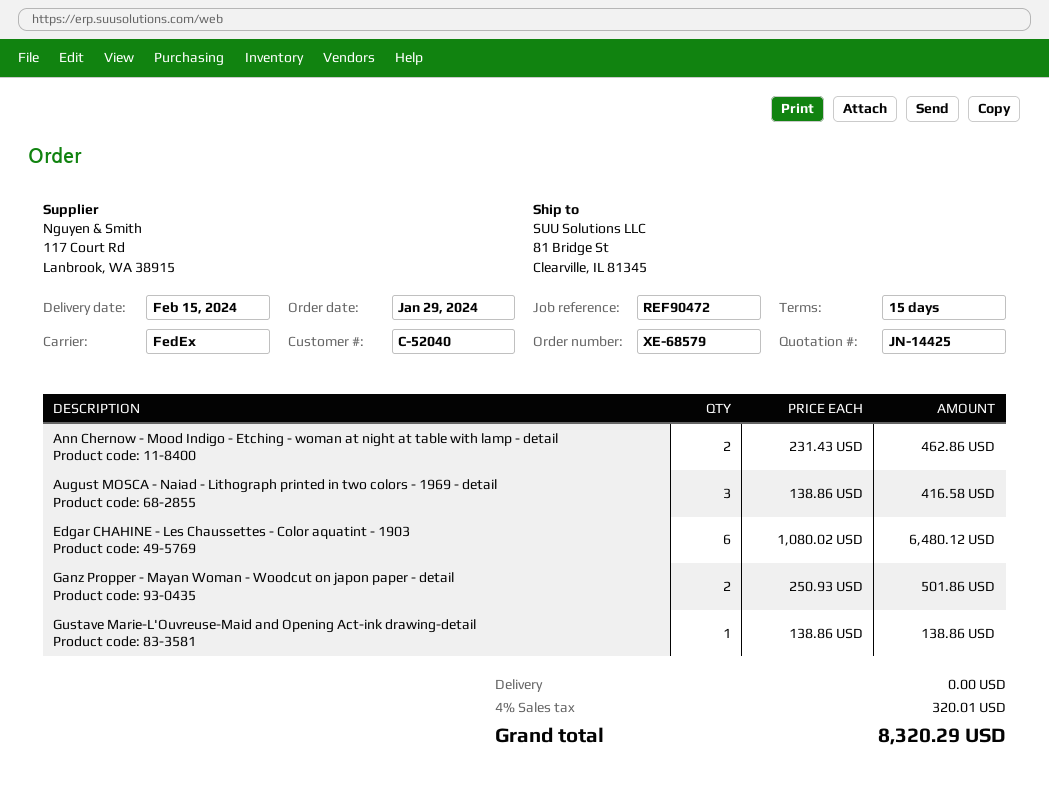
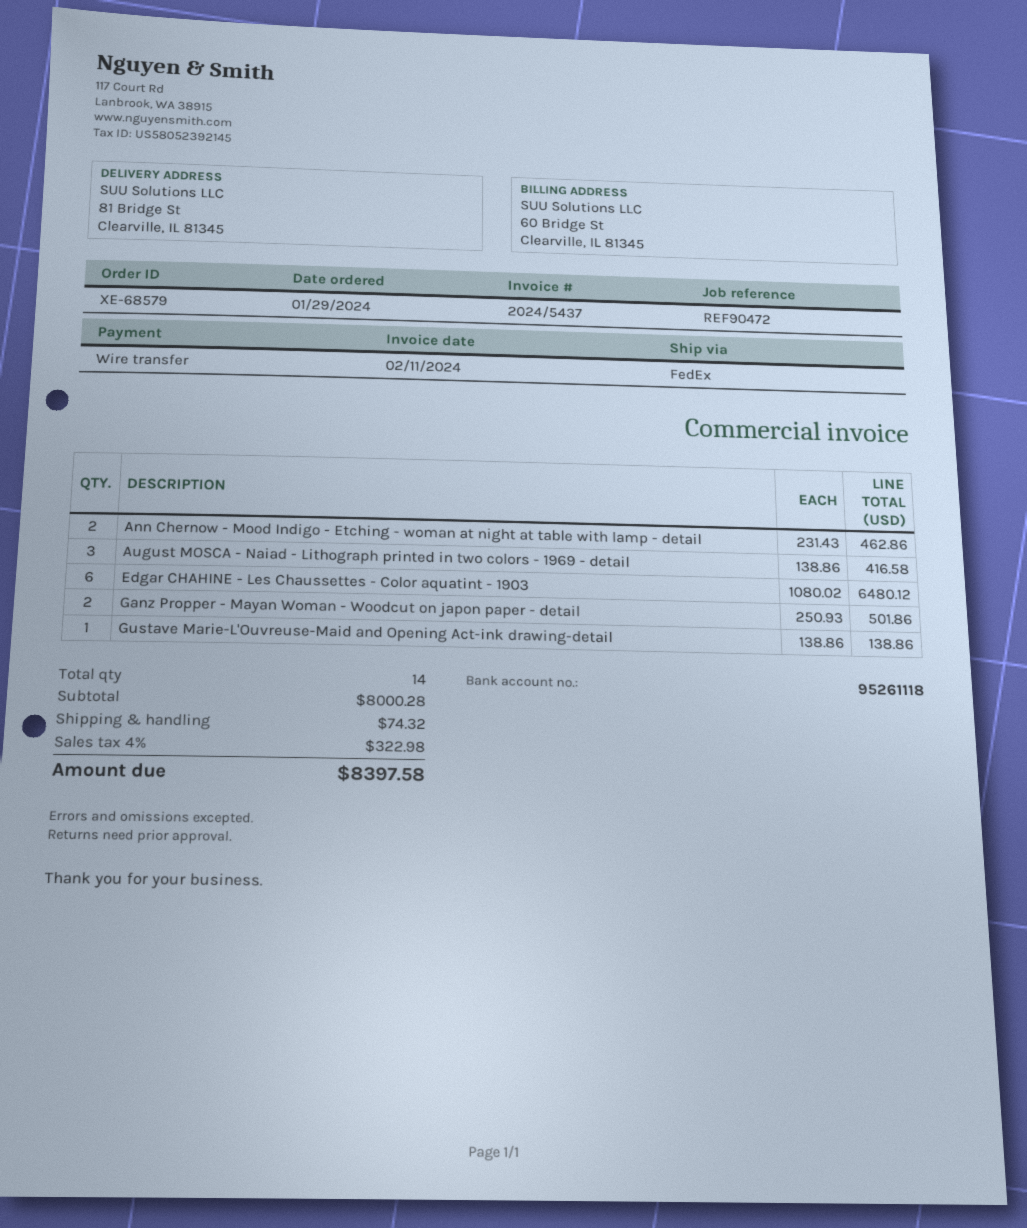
shipping: 0.00 -> 74.32
tax: 4% = 320.01 -> 4% = 322.98
total: 8320.29 -> 8397.58

